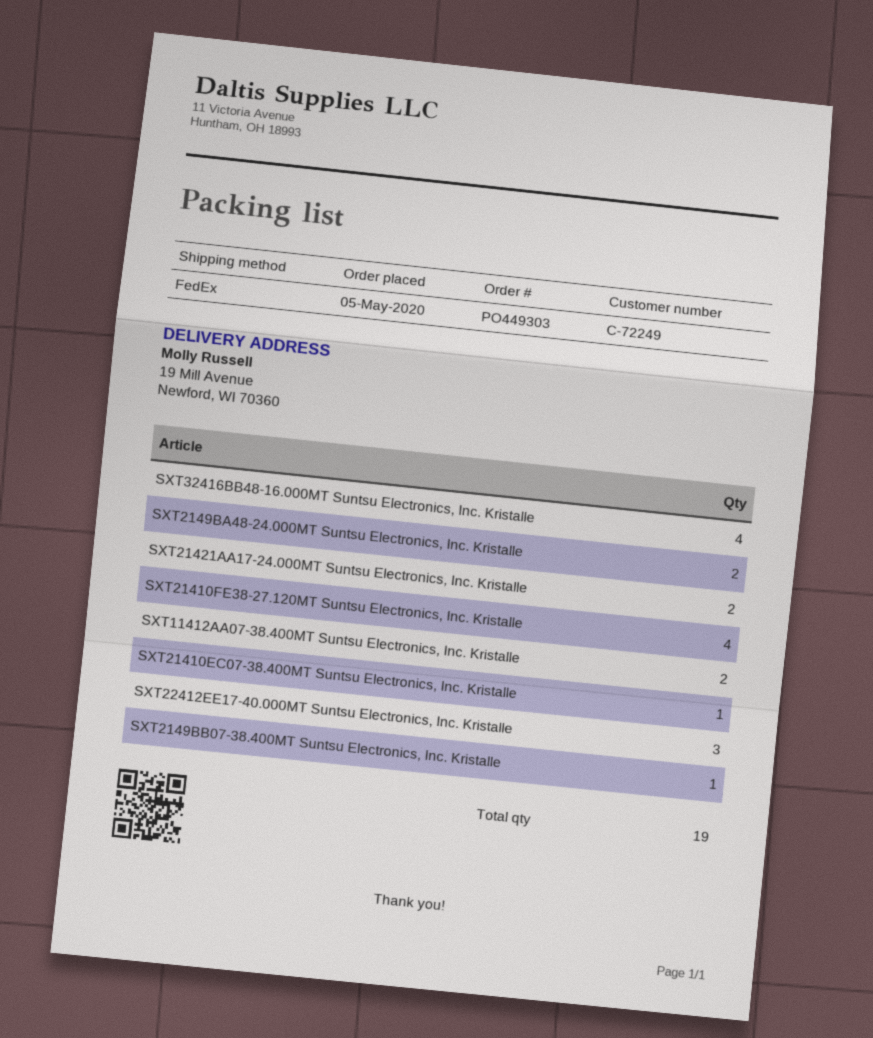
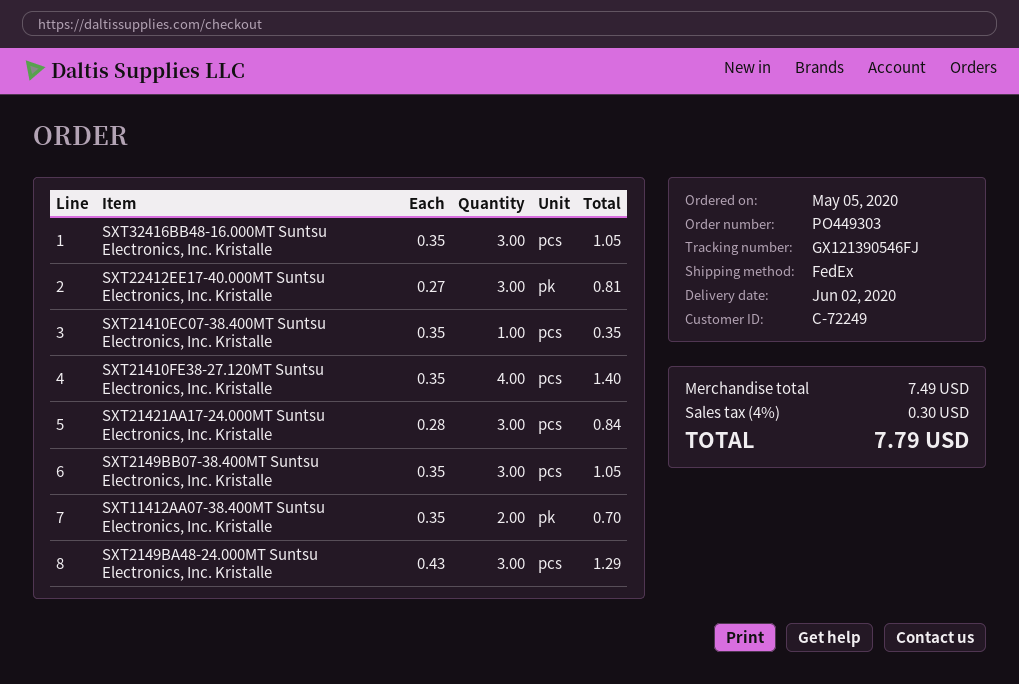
SXT32416BB48-16.000MT Suntsu Electronics, Inc. Kristalle: 4 -> 3
SXT2149BA48-24.000MT Suntsu Electronics, Inc. Kristalle: 2 -> 3
SXT21421AA17-24.000MT Suntsu Electronics, Inc. Kristalle: 2 -> 3
SXT2149BB07-38.400MT Suntsu Electronics, Inc. Kristalle: 1 -> 3

